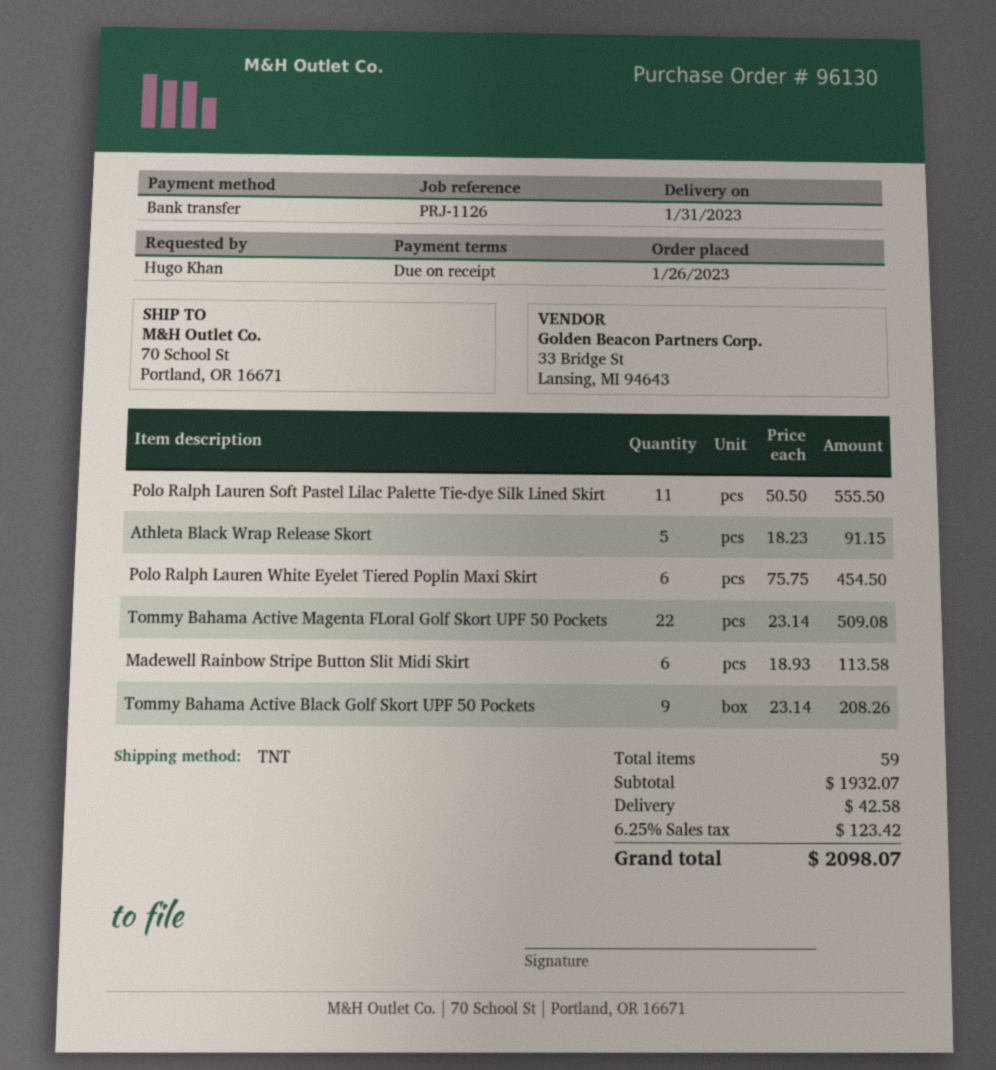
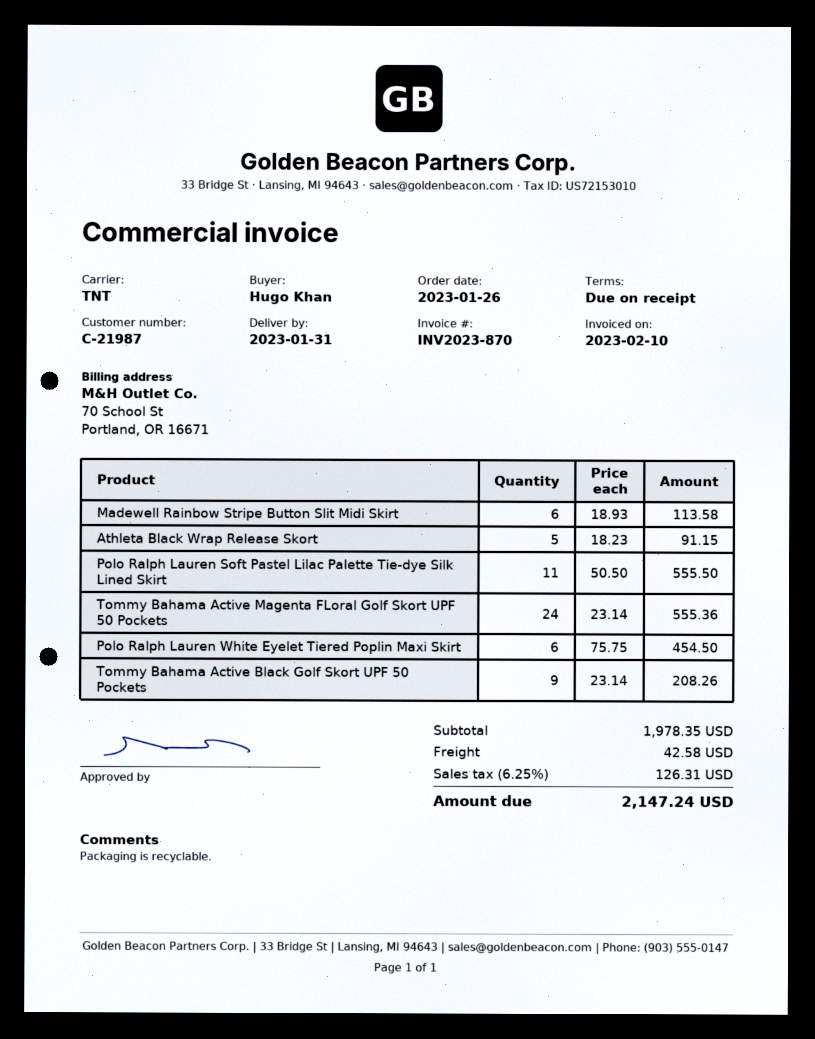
Tommy Bahama Active Magenta FLoral Golf Skort UPF 50 Pockets: 22 x 23.14 = 509.08 -> 24 x 23.14 = 555.36
subtotal: 1932.07 -> 1978.35
tax: 6.25% = 123.42 -> 6.25% = 126.31
total: 2098.07 -> 2147.24

